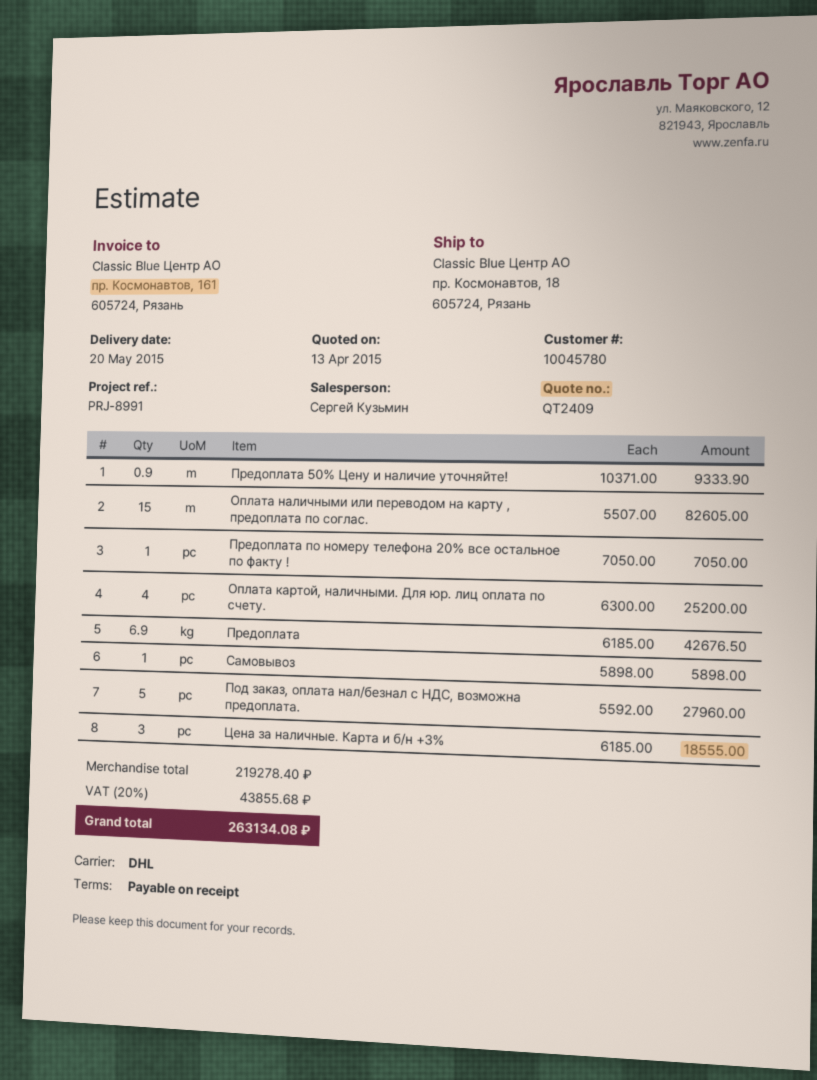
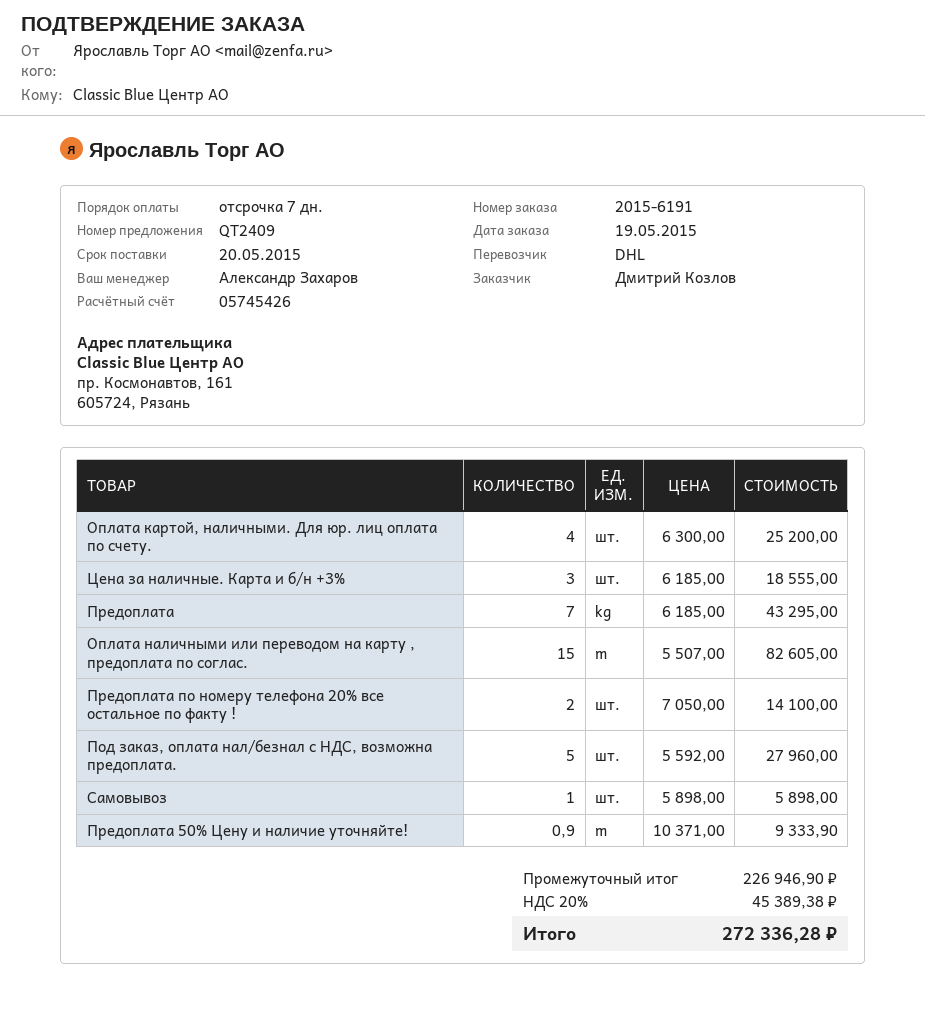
payment terms: on receipt -> 7 days
sales rep: Сергей Кузьмин -> Александр Захаров
Предоплата по номеру телефона 20% все остальное по факту !: 1 x 7050.00 = 7050.00 -> 2 x 7050.00 = 14100.00
Предоплата: 6.9 x 6185.00 = 42676.50 -> 7 x 6185.00 = 43295.00
subtotal: 219278.40 -> 226946.90
tax: 20% = 43855.68 -> 20% = 45389.38
total: 263134.08 -> 272336.28

